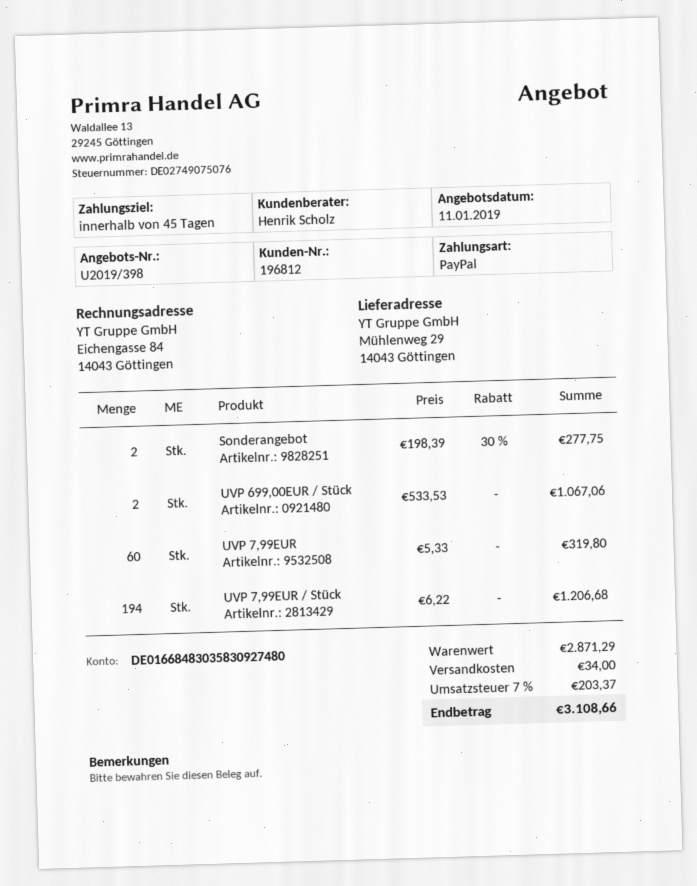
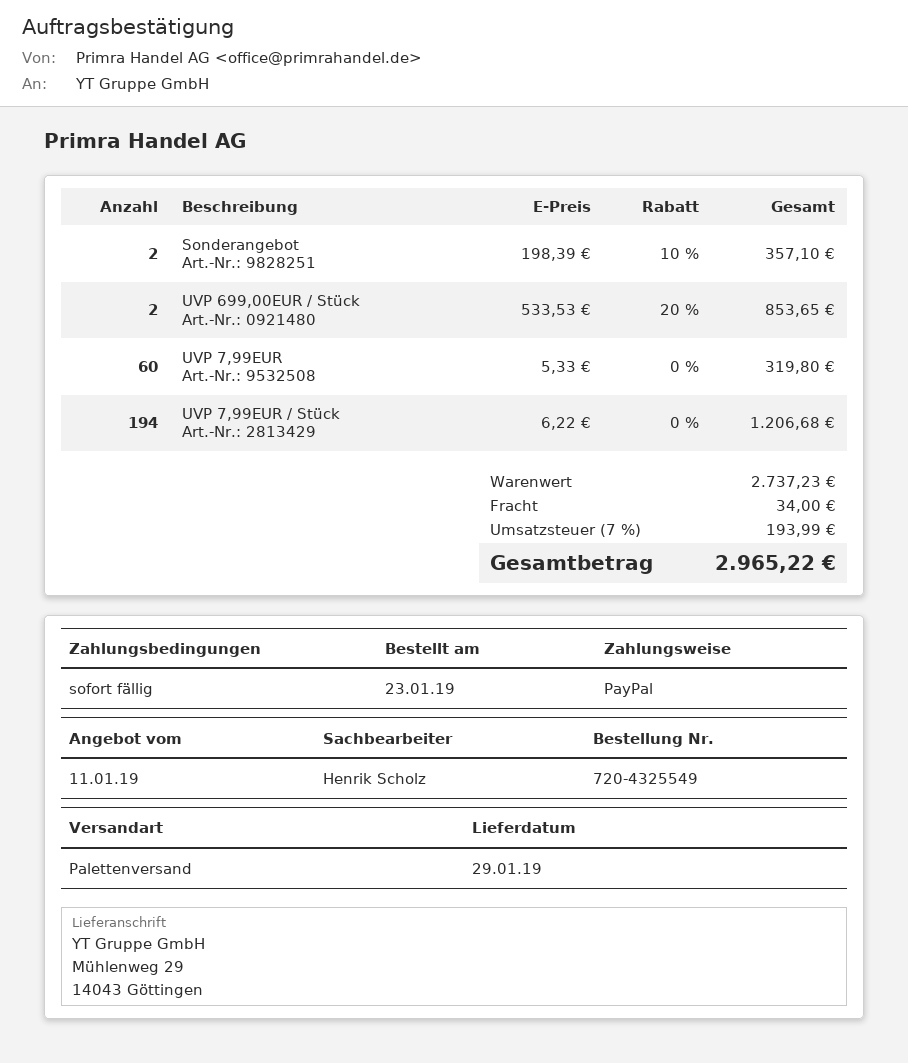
payment terms: 45 days -> on receipt
Sonderangebot: 2 x 198.39 - 30% = 277.75 -> 2 x 198.39 - 10% = 357.10
UVP 699,00EUR / Stück: 2 x 533.53 = 1067.06 -> 2 x 533.53 - 20% = 853.65
subtotal: 2871.29 -> 2737.23
tax: 7% = 203.37 -> 7% = 193.99
total: 3108.66 -> 2965.22

